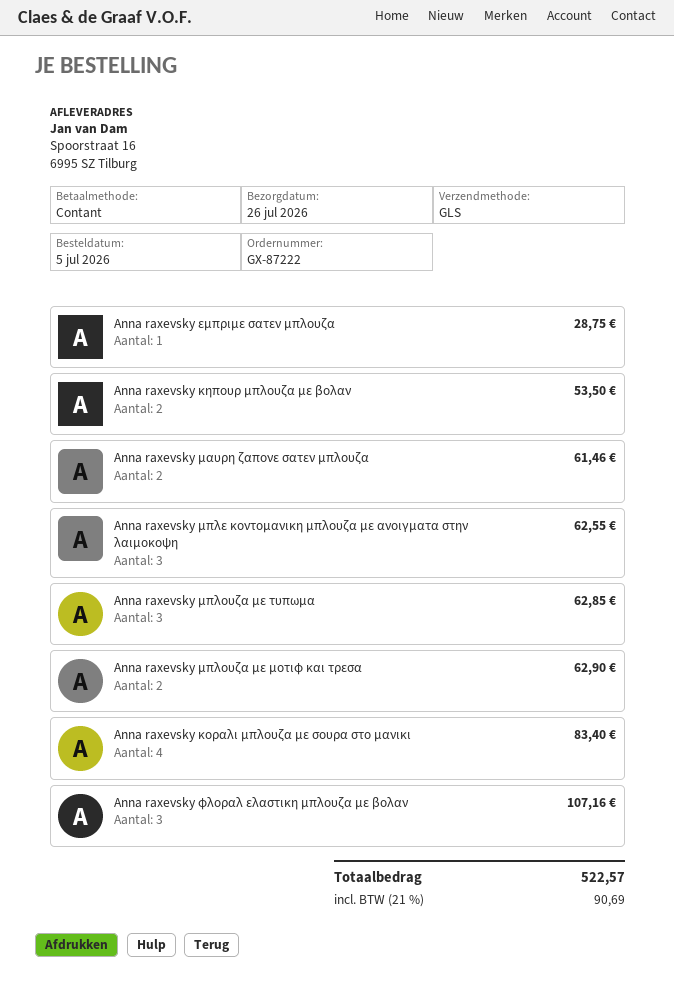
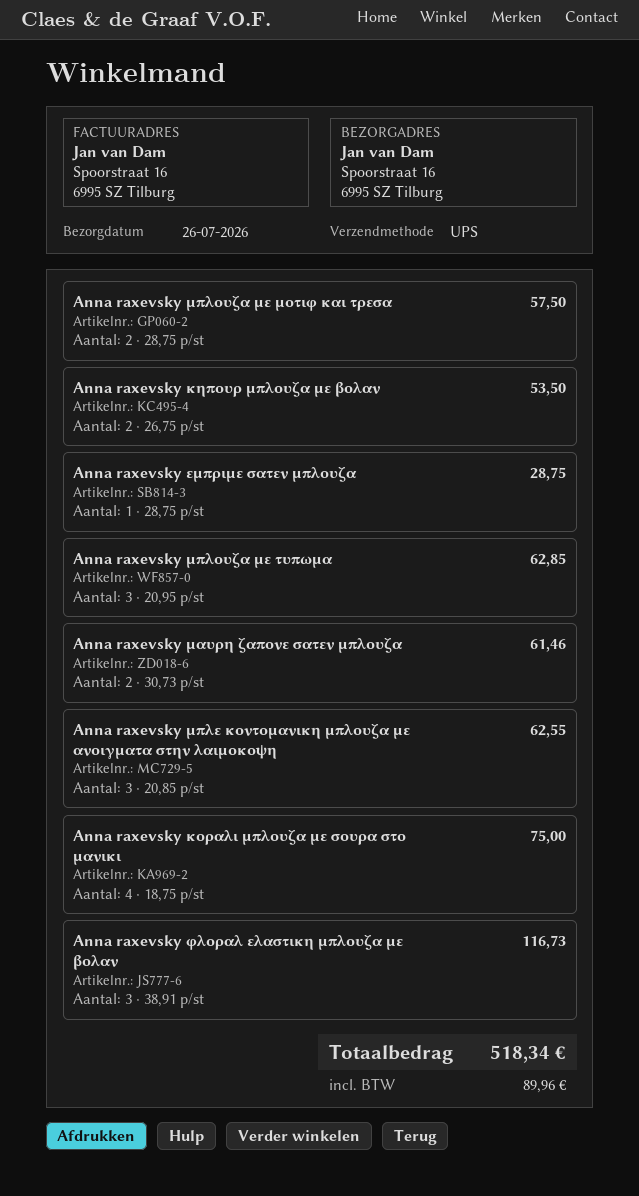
shipping method: GLS -> UPS
Anna raxevsky μπλουζα με μοτιφ και τρεσα: 2 for 62.90 -> 2 for 57.50
Anna raxevsky κοραλι μπλουζα με σουρα στο μανικι: 4 for 83.40 -> 4 for 75.00
Anna raxevsky φλοραλ ελαστικη μπλουζα με βολαν: 3 for 107.16 -> 3 for 116.73
tax: 90.69 -> 89.96
total: 522.57 -> 518.34

